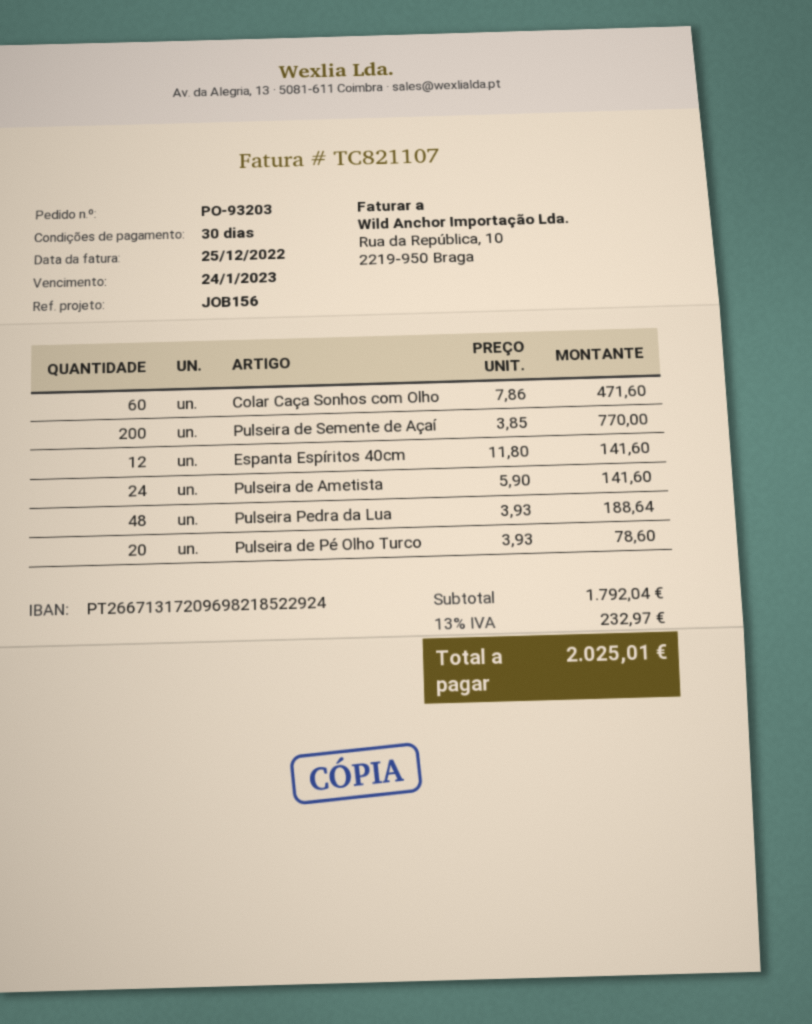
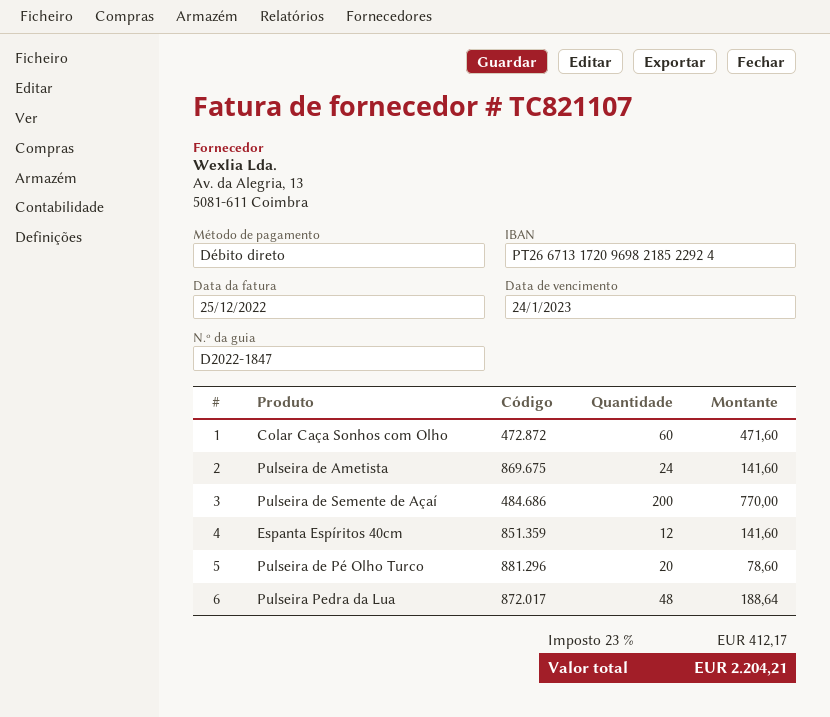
tax: 13% = 232.97 -> 23% = 412.17
total: 2025.01 -> 2204.21

